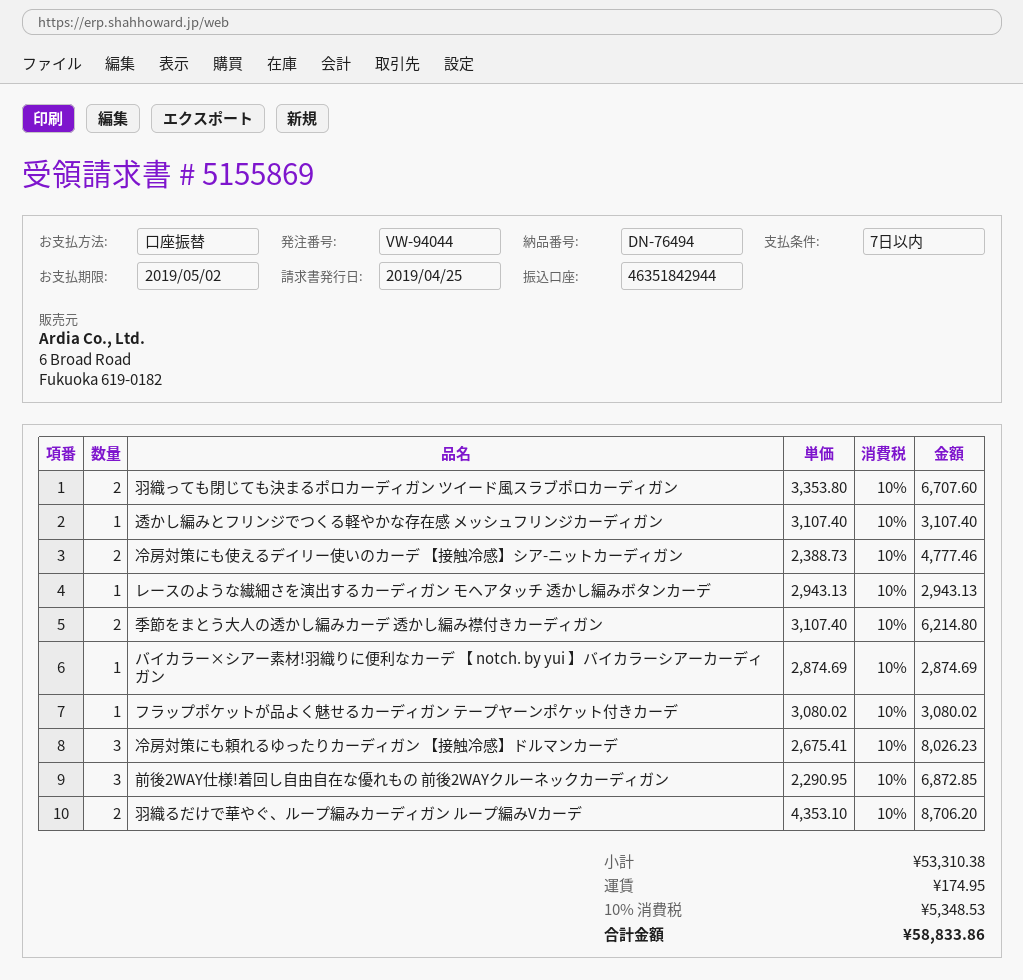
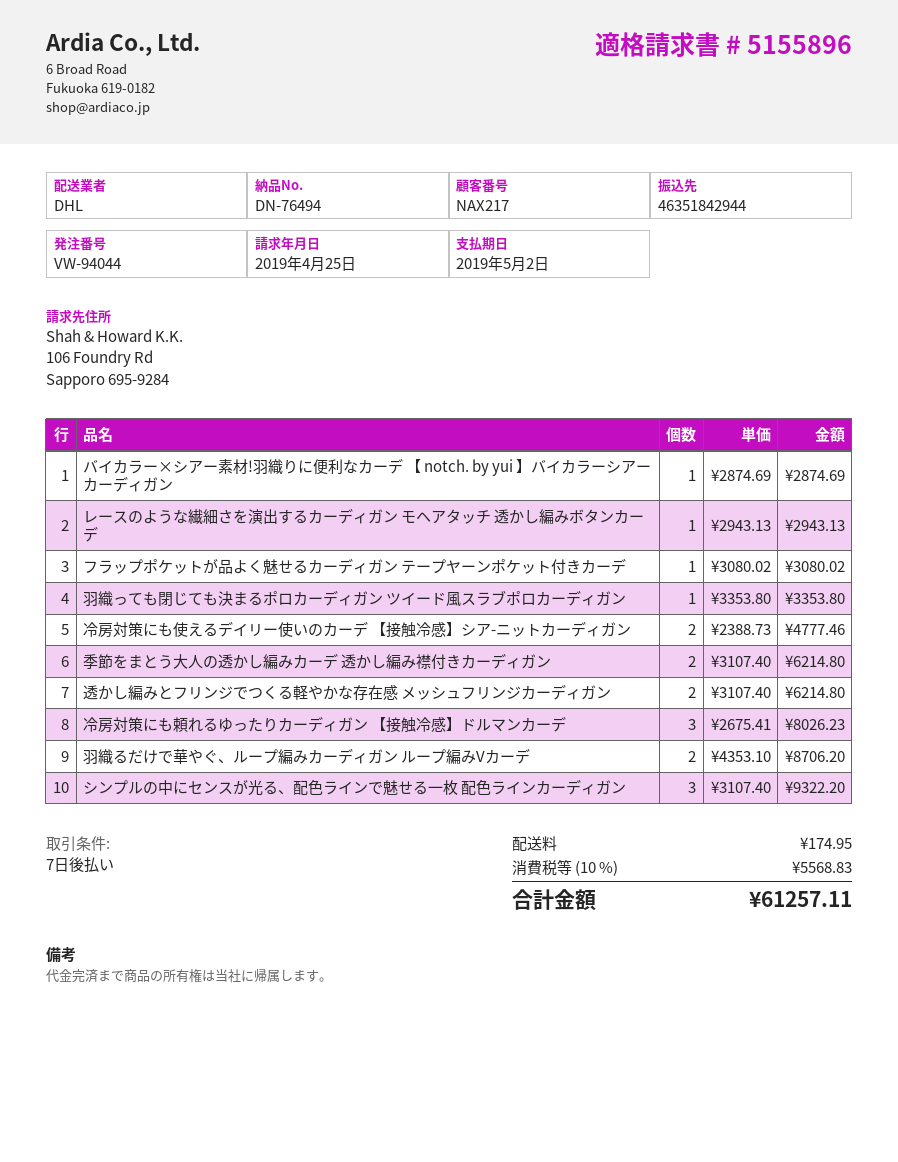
invoice number: 5155869 -> 5155896
羽織っても閉じても決まるポロカーディガン ツイード風スラブポロカーディガン: 2 x 3353.80 = 6707.60 -> 1 x 3353.80 = 3353.80
透かし編みとフリンジでつくる軽やかな存在感 メッシュフリンジカーディガン: 1 x 3107.40 = 3107.40 -> 2 x 3107.40 = 6214.80
前後2WAY仕様!着回し自由自在な優れもの 前後2WAYクルーネックカーディガン: 3 x 2290.95 = 6872.85 -> none
シンプルの中にセンスが光る、配色ラインで魅せる一枚 配色ラインカーディガン: none -> 3 x 3107.40 = 9322.20
tax: 10% = 5348.53 -> 10% = 5568.83
total: 58833.86 -> 61257.11

